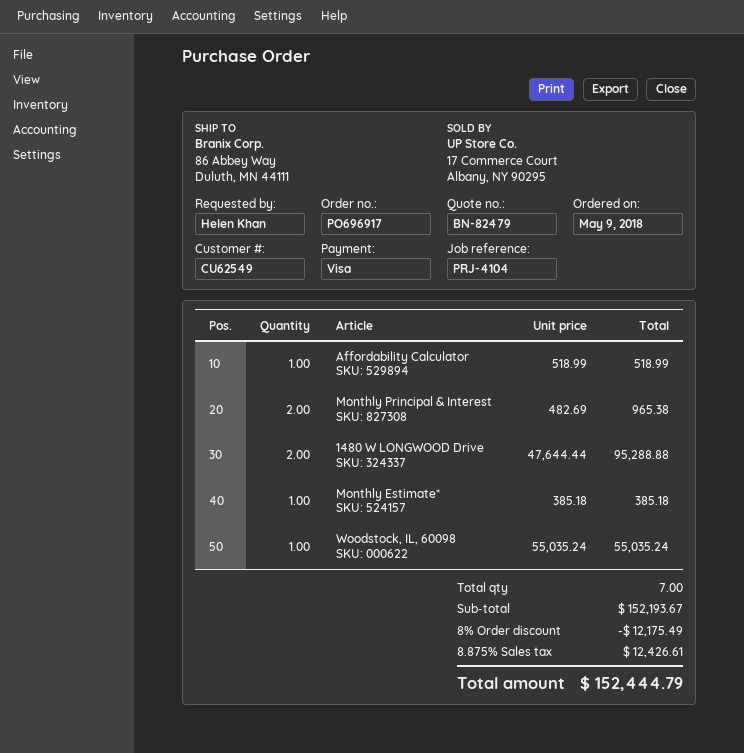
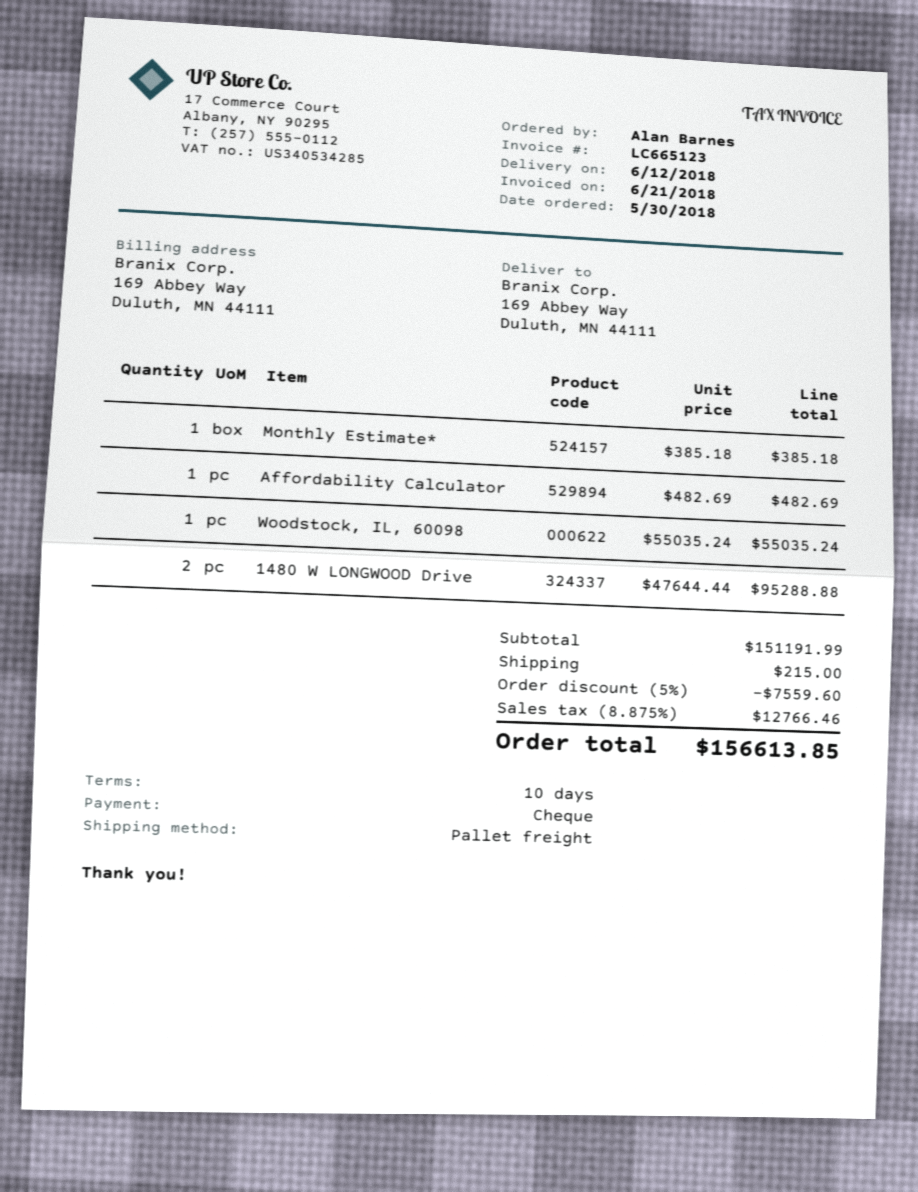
order date: 2018-05-09 -> 2018-05-30
ordered by: Helen Khan -> Alan Barnes
payment method: Visa -> cheque
ship to: 86 Abbey Way, Duluth, MN 44111 -> 169 Abbey Way, Duluth, MN 44111
Affordability Calculator: 1 x 518.99 = 518.99 -> 1 x 482.69 = 482.69
Monthly Principal & Interest: 2 x 482.69 = 965.38 -> none
subtotal: 152193.67 -> 151191.99
discount: 8% = 12175.49 -> 5% = 7559.60
shipping: none -> 215.00
tax: 8.875% = 12426.61 -> 8.875% = 12766.46
total: 152444.79 -> 156613.85

